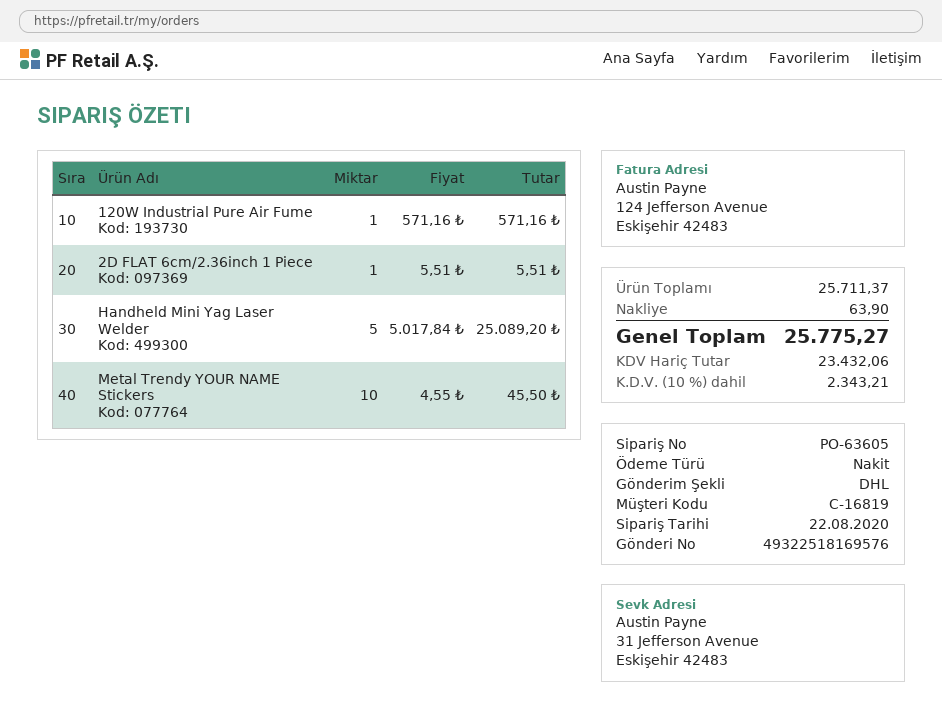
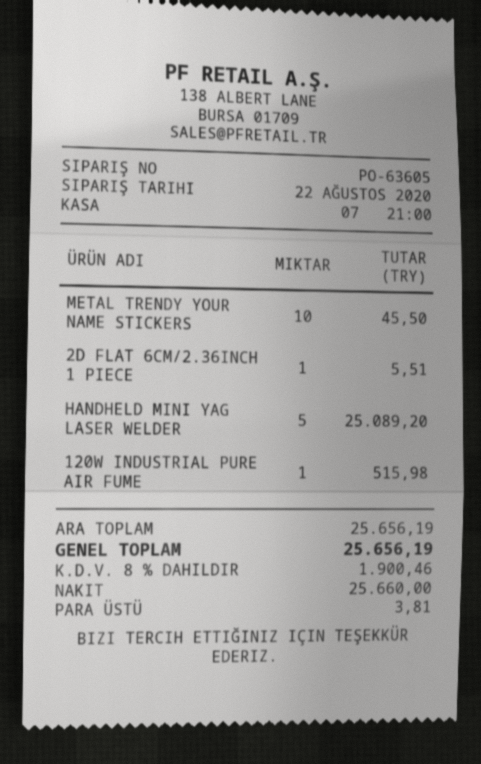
120W Industrial Pure Air Fume: 1 for 571.16 -> 1 for 515.98
subtotal: 25711.37 -> 25656.19
shipping: 63.90 -> none
tax: 10% = 2343.21 -> 8% = 1900.46
total: 25775.27 -> 25656.19

